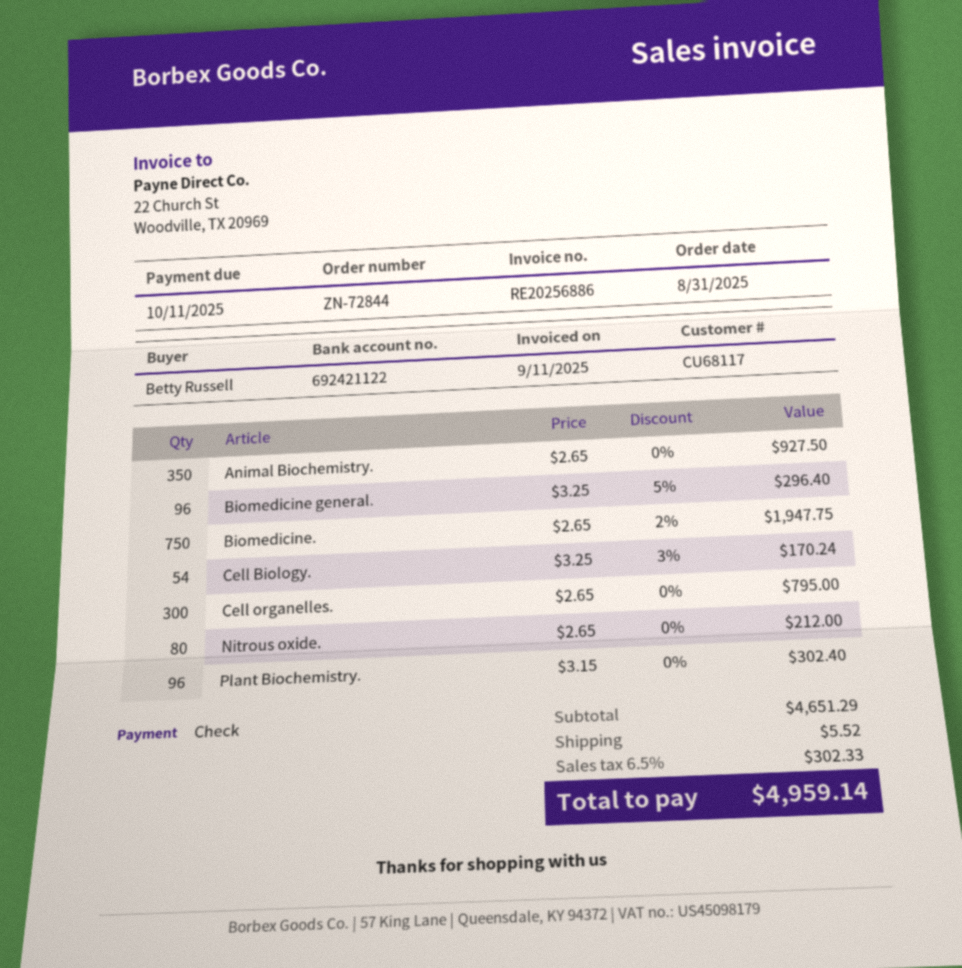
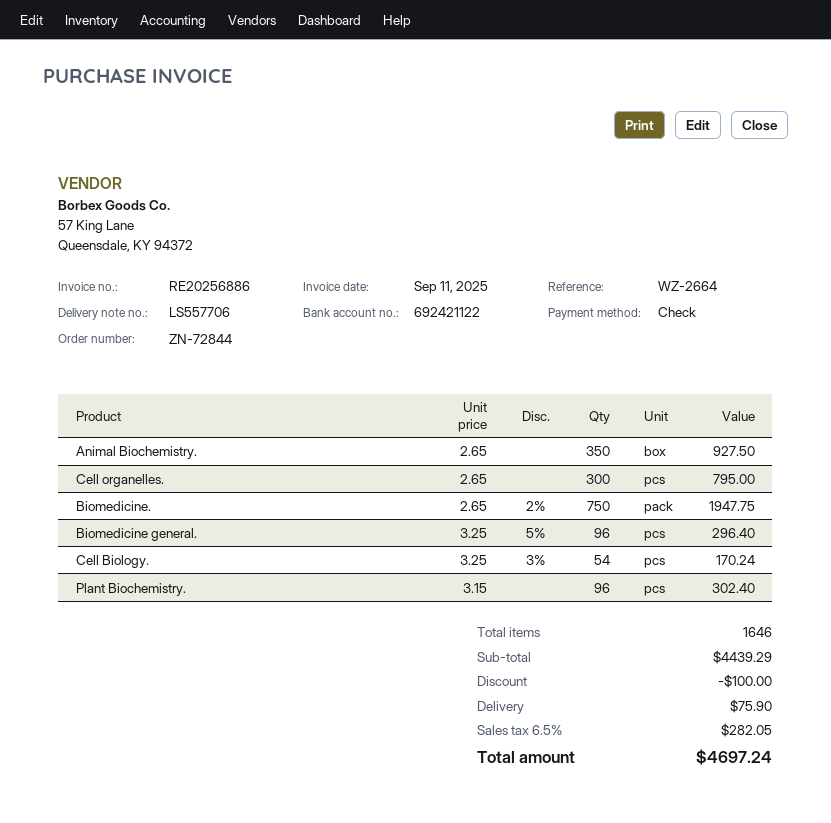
Nitrous oxide.: 80 x 2.65 = 212.00 -> none
subtotal: 4651.29 -> 4439.29
discount: none -> 100.00
shipping: 5.52 -> 75.90
tax: 6.5% = 302.33 -> 6.5% = 282.05
total: 4959.14 -> 4697.24

